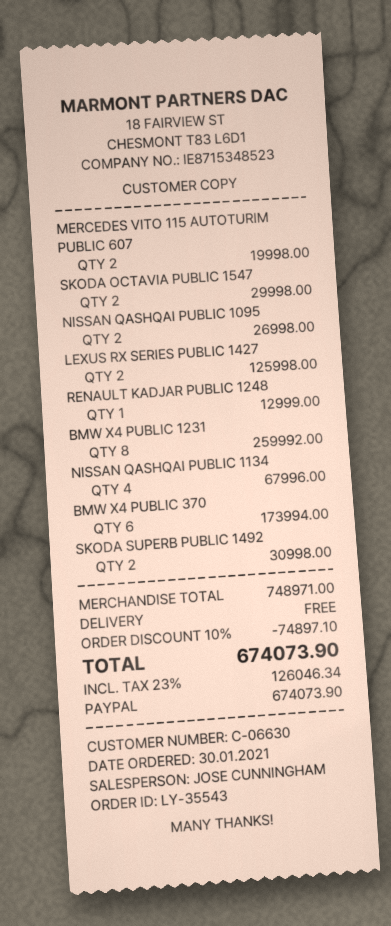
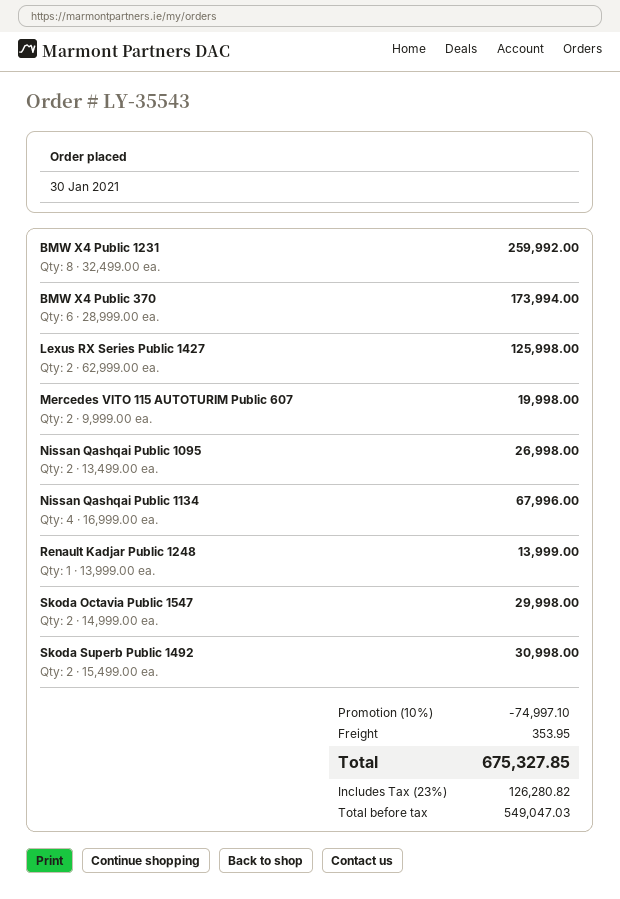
RENAULT KADJAR PUBLIC 1248: 1 for 12999.00 -> 1 for 13999.00
discount: 10% = 74897.10 -> 10% = 74997.10
shipping: 0.00 -> 353.95
tax: 23% = 126046.34 -> 23% = 126280.82
total: 674073.90 -> 675327.85

